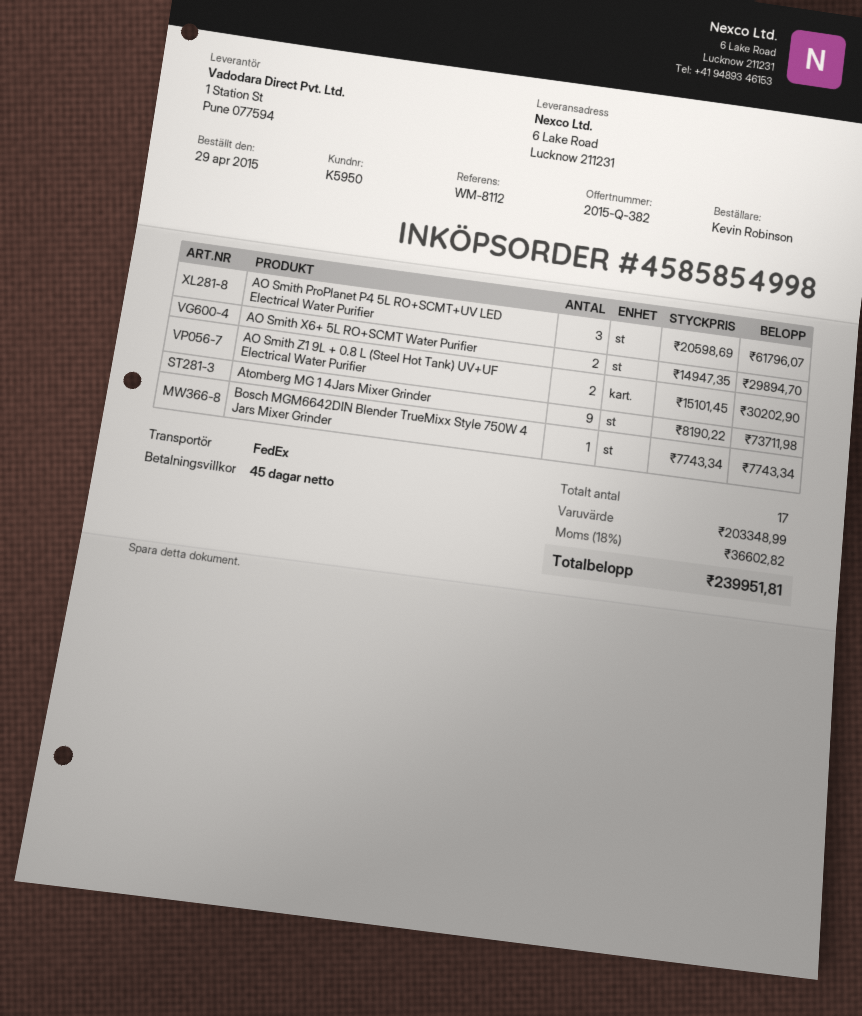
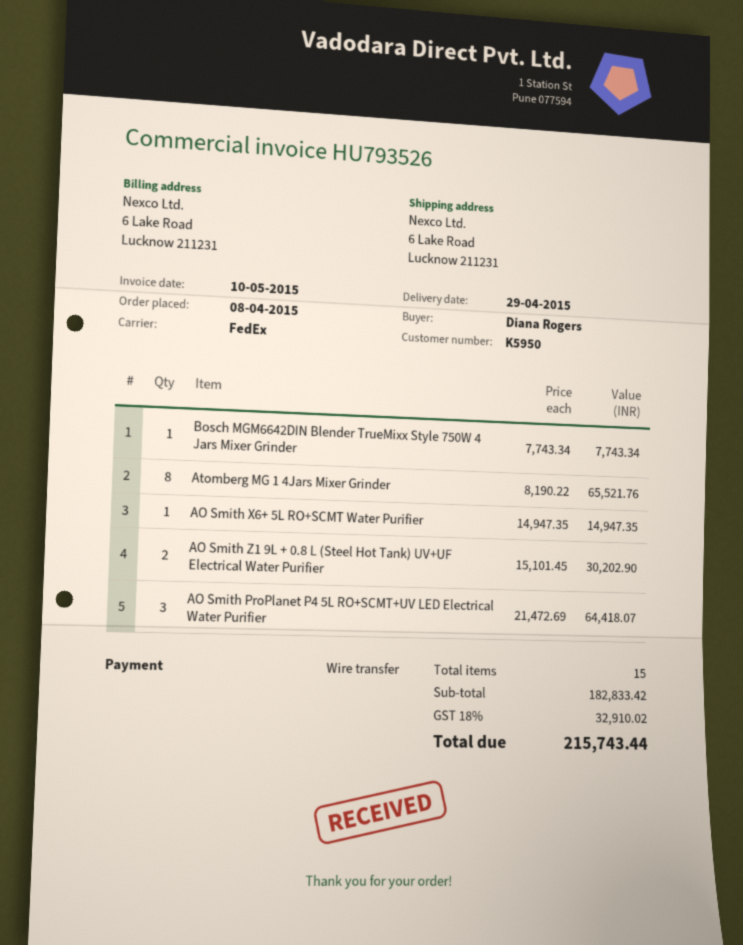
order date: 2015-04-29 -> 2015-04-08
ordered by: Kevin Robinson -> Diana Rogers
AO Smith ProPlanet P4 5L RO+SCMT+UV LED Electrical Water Purifier: 3 x 20598.69 = 61796.07 -> 3 x 21472.69 = 64418.07
AO Smith X6+ 5L RO+SCMT Water Purifier: 2 x 14947.35 = 29894.70 -> 1 x 14947.35 = 14947.35
Atomberg MG 1 4Jars Mixer Grinder: 9 x 8190.22 = 73711.98 -> 8 x 8190.22 = 65521.76
total quantity: 17 -> 15
subtotal: 203348.99 -> 182833.42
tax: 18% = 36602.82 -> 18% = 32910.02
total: 239951.81 -> 215743.44

